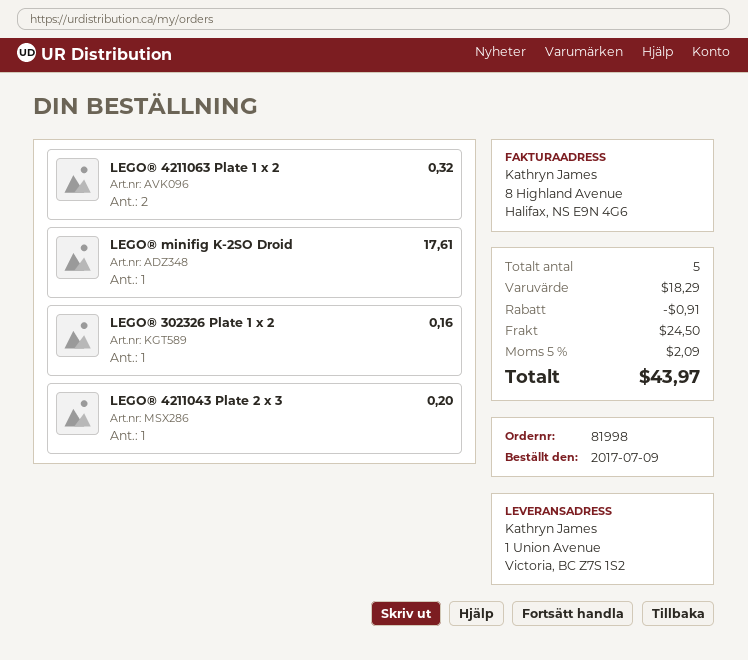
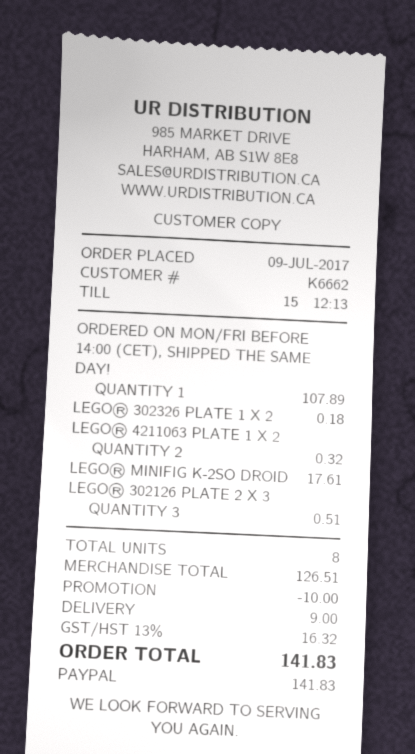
LEGO® 302326 Plate 1 x 2: 1 for 0.16 -> 1 for 0.18
LEGO® 4211043 Plate 2 x 3: 1 for 0.20 -> none
ORDERED ON MON/FRI BEFORE 14:00 (CET), SHIPPED THE SAME DAY!: none -> 1 for 107.89
LEGO® 302126 PLATE 2 X 3: none -> 3 for 0.51
total quantity: 5 -> 8
subtotal: 18.29 -> 126.51
discount: 0.91 -> 10.00
shipping: 24.50 -> 9.00
tax: 5% = 2.09 -> 13% = 16.32
total: 43.97 -> 141.83

